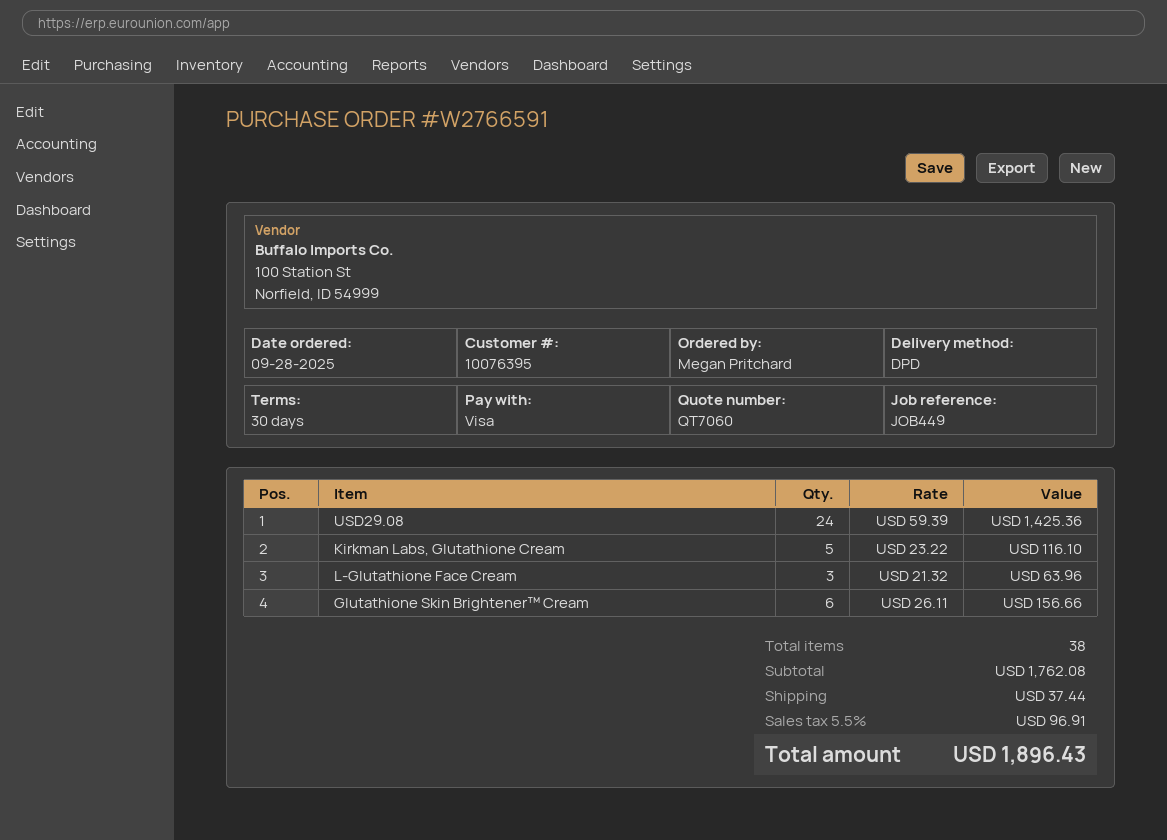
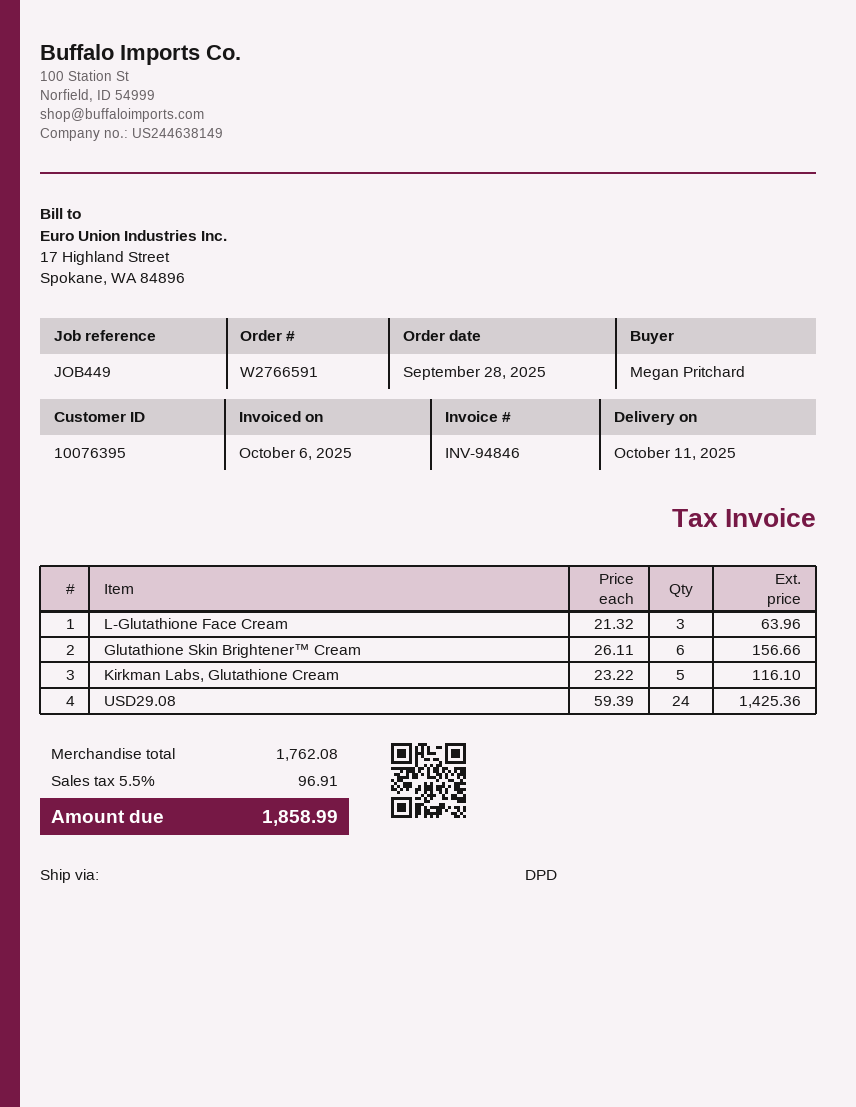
shipping: 37.44 -> none
total: 1896.43 -> 1858.99

